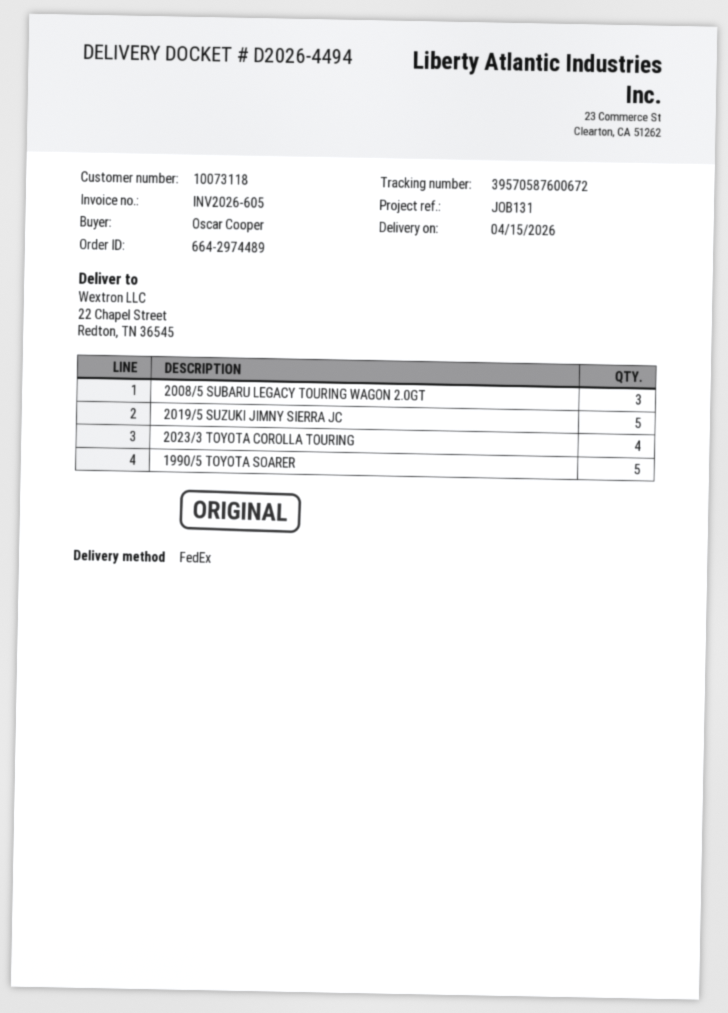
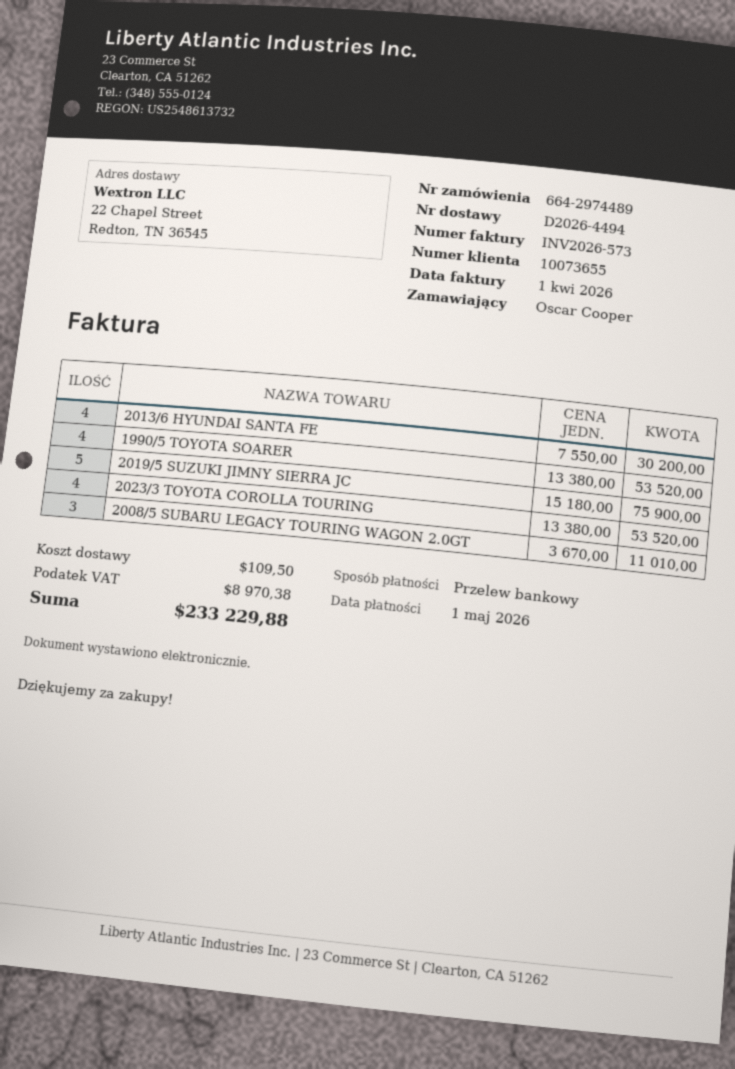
invoice number: INV2026-605 -> INV2026-573
customer number: 10073118 -> 10073655
1990/5 TOYOTA SOARER: 5 -> 4
2013/6 HYUNDAI SANTA FE: none -> 4

